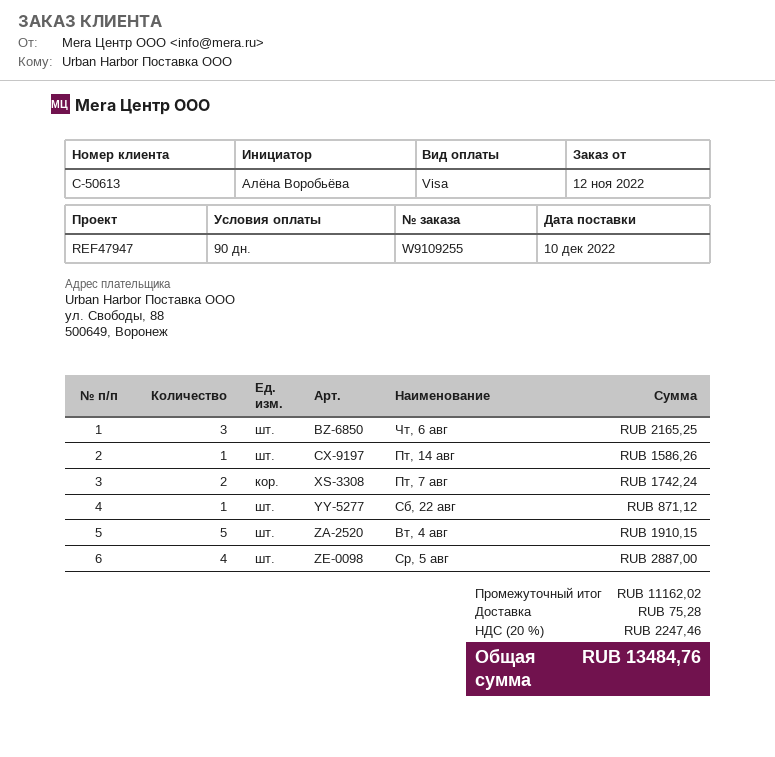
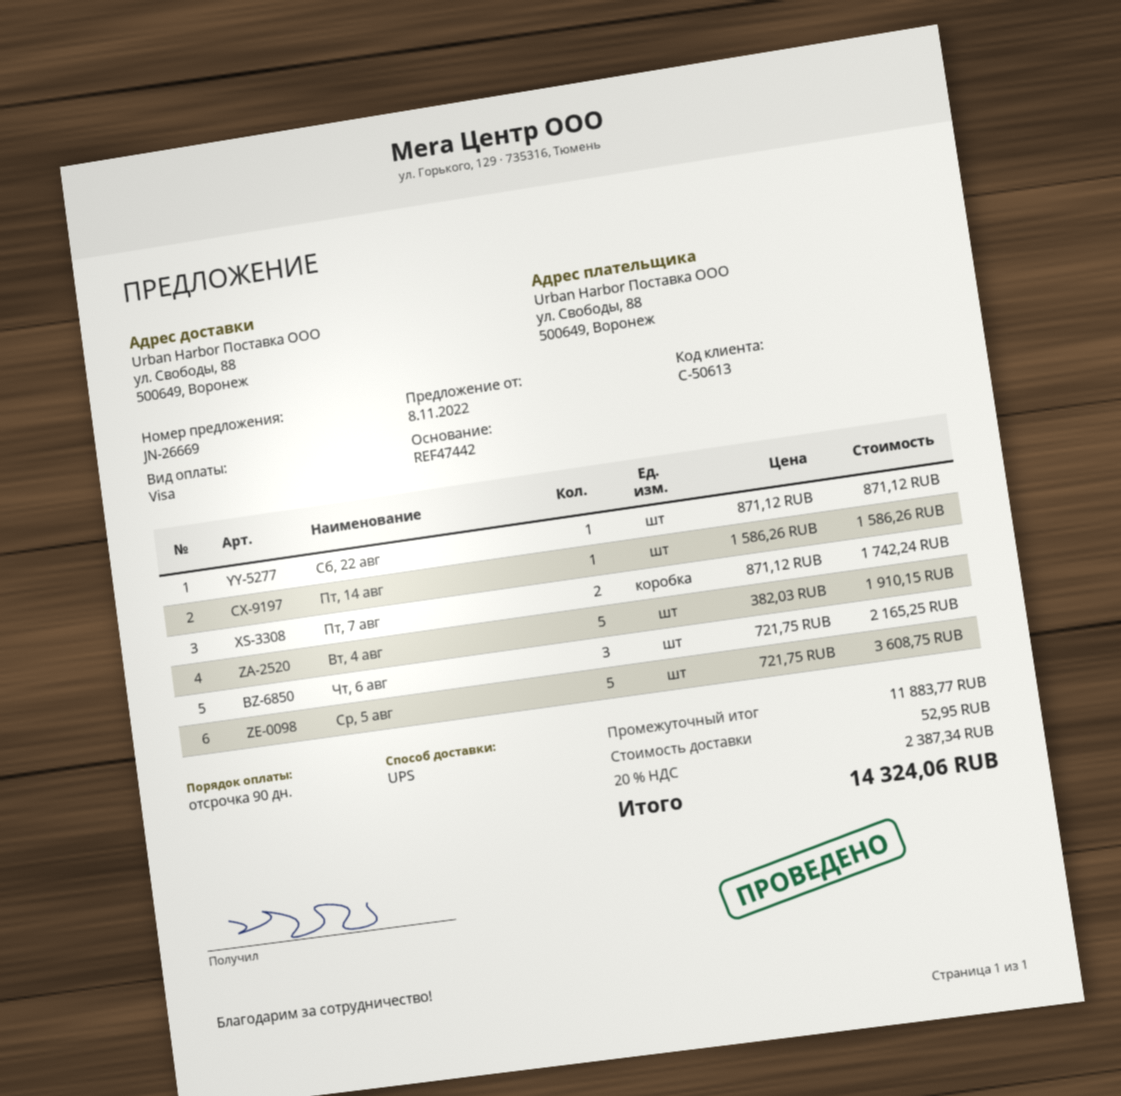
reference: REF47947 -> REF47442
Ср, 5 авг: 4 for 2887.00 -> 5 for 3608.75
subtotal: 11162.02 -> 11883.77
shipping: 75.28 -> 52.95
tax: 20% = 2247.46 -> 20% = 2387.34
total: 13484.76 -> 14324.06

